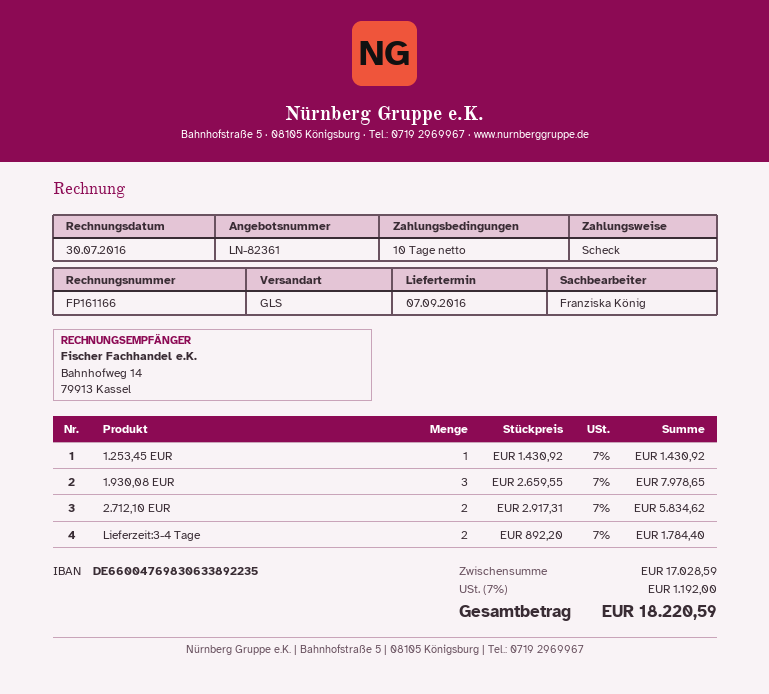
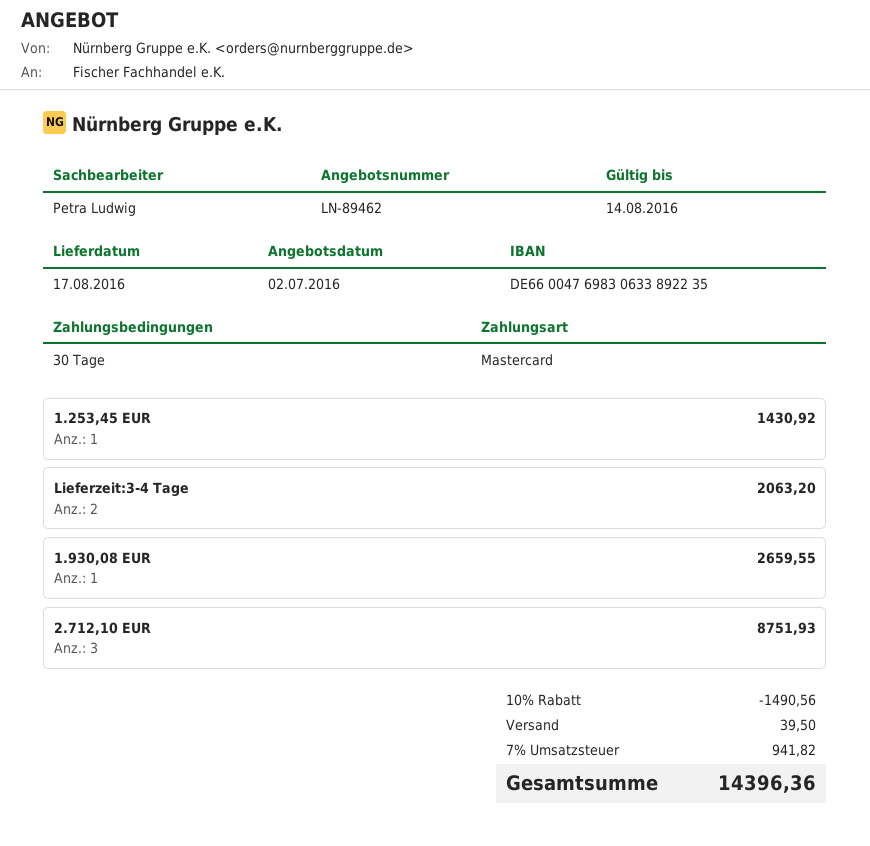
quote number: LN-82361 -> LN-89462
delivery date: 2016-09-07 -> 2016-08-17
payment terms: 10 days -> 30 days
sales rep: Franziska König -> Petra Ludwig
payment method: cheque -> Mastercard
1.930,08 EUR: 3 for 7978.65 -> 1 for 2659.55
2.712,10 EUR: 2 for 5834.62 -> 3 for 8751.93
Lieferzeit:3-4 Tage: 2 for 1784.40 -> 2 for 2063.20
discount: none -> 10% = 1490.56
shipping: none -> 39.50
tax: 7% = 1192.00 -> 7% = 941.82
total: 18220.59 -> 14396.36

